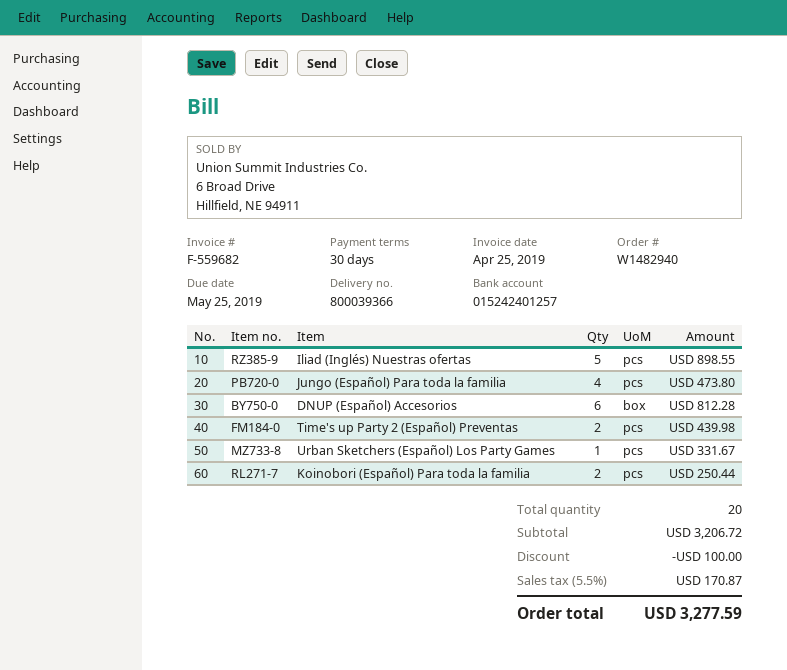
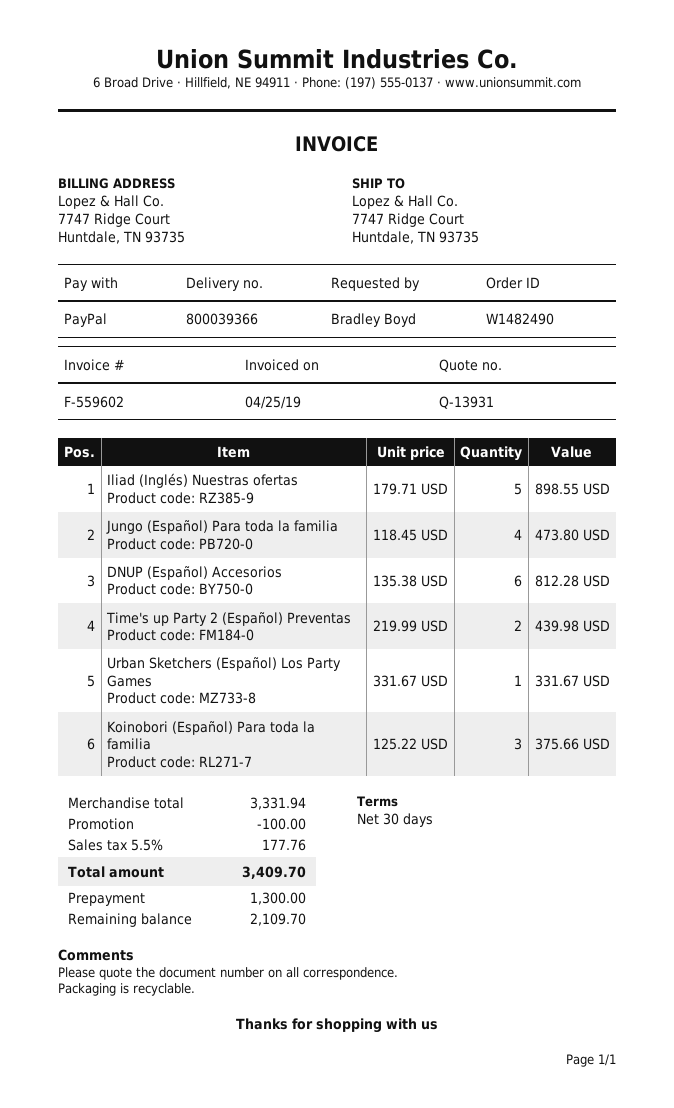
order number: W1482940 -> W1482490
invoice number: F-559682 -> F-559602
Koinobori (Español) Para toda la familia: 2 for 250.44 -> 3 for 375.66
subtotal: 3206.72 -> 3331.94
tax: 5.5% = 170.87 -> 5.5% = 177.76
total: 3277.59 -> 3409.70

